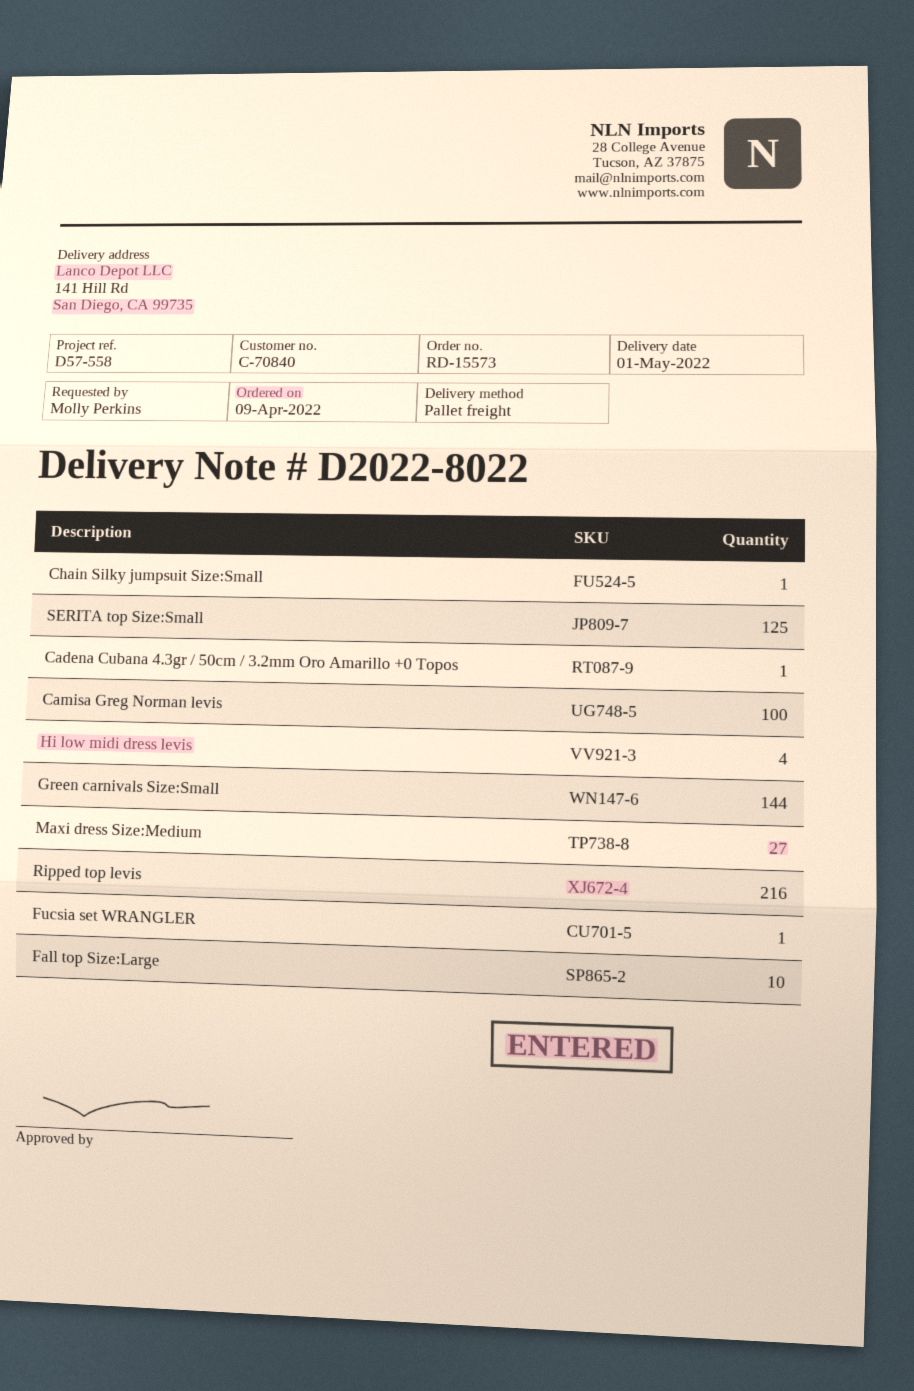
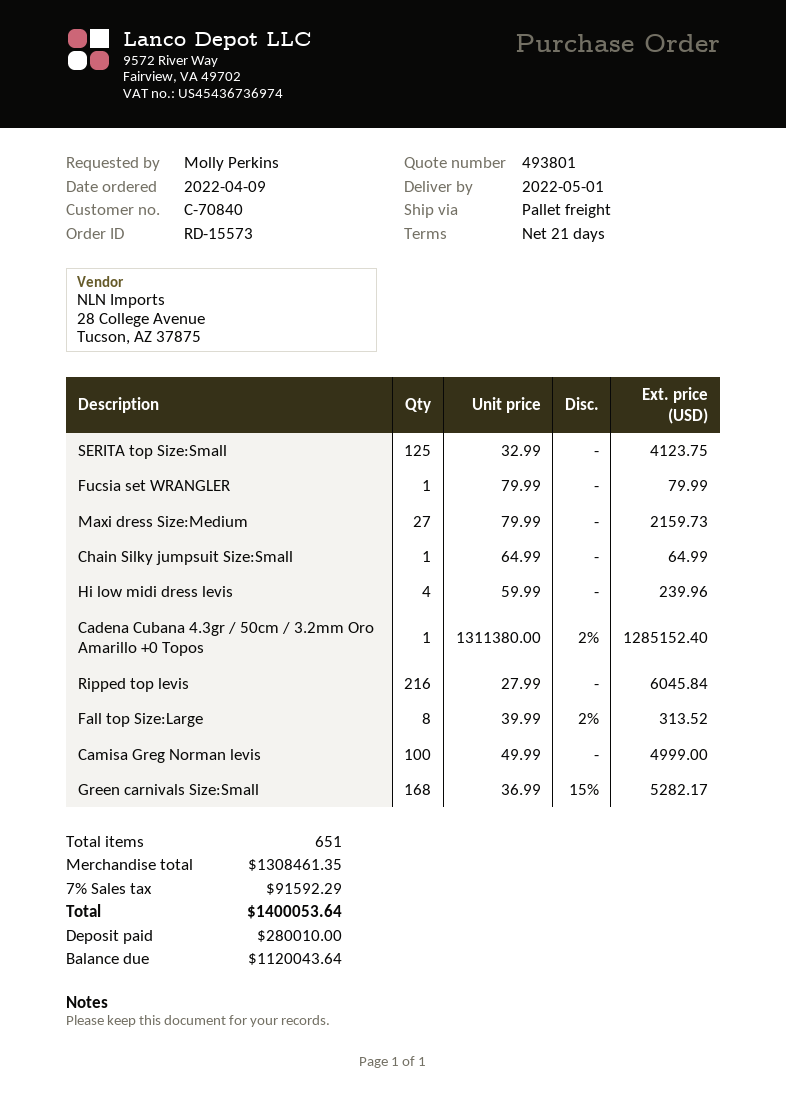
Green carnivals Size:Small: 144 -> 168
Fall top Size:Large: 10 -> 8

